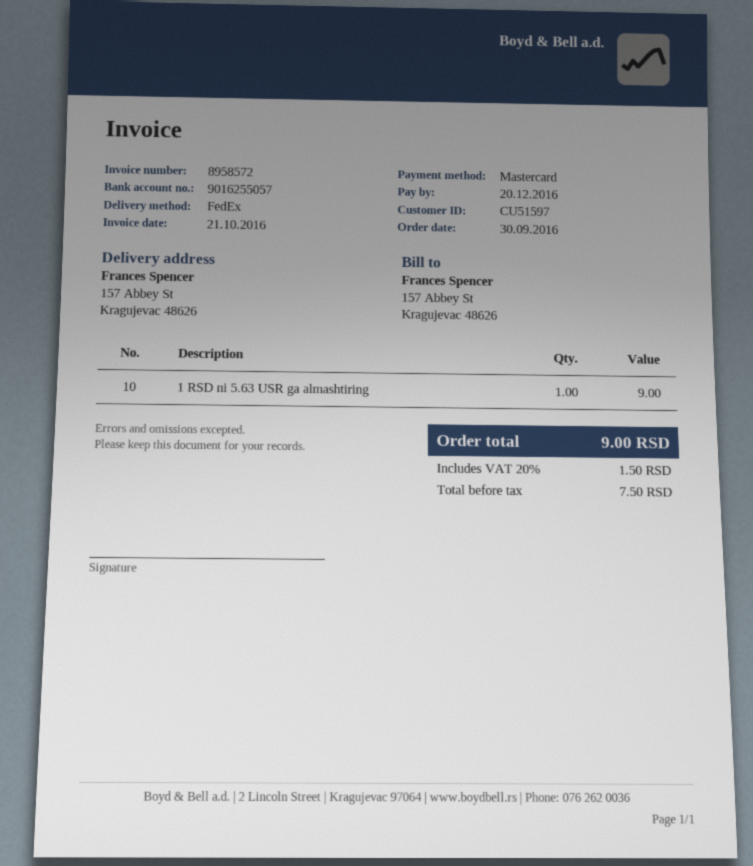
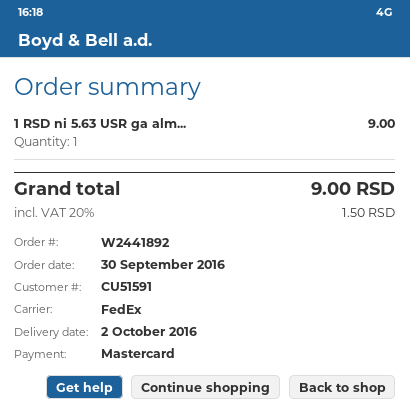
customer number: CU51597 -> CU51591

